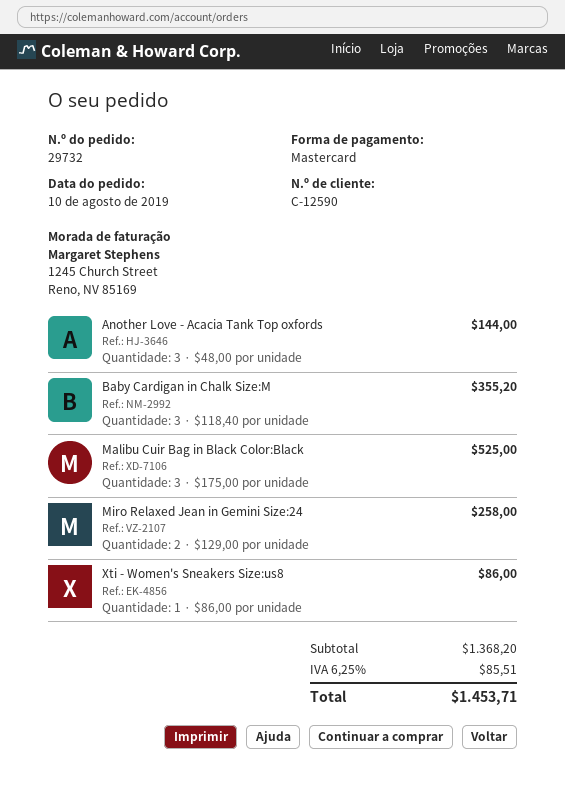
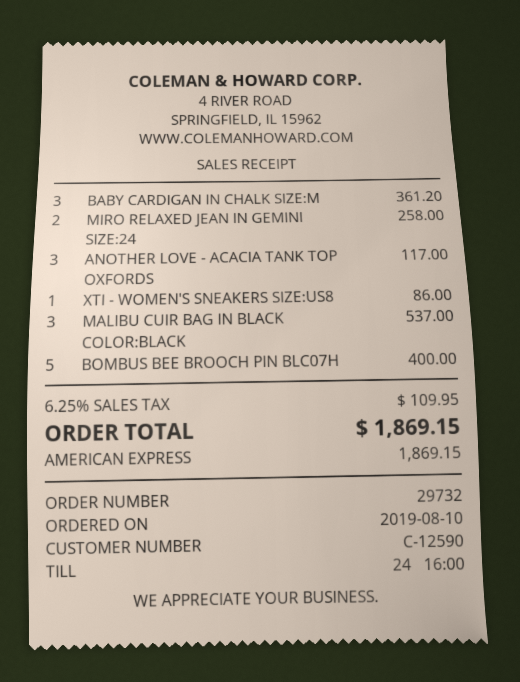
payment method: Mastercard -> American Express
Another Love - Acacia Tank Top oxfords: 3 for 144.00 -> 3 for 117.00
Baby Cardigan in Chalk Size:M: 3 for 355.20 -> 3 for 361.20
Malibu Cuir Bag in Black Color:Black: 3 for 525.00 -> 3 for 537.00
BOMBUS BEE BROOCH PIN BLC07H: none -> 5 for 400.00
tax: 6.25% = 85.51 -> 6.25% = 109.95
total: 1453.71 -> 1869.15

